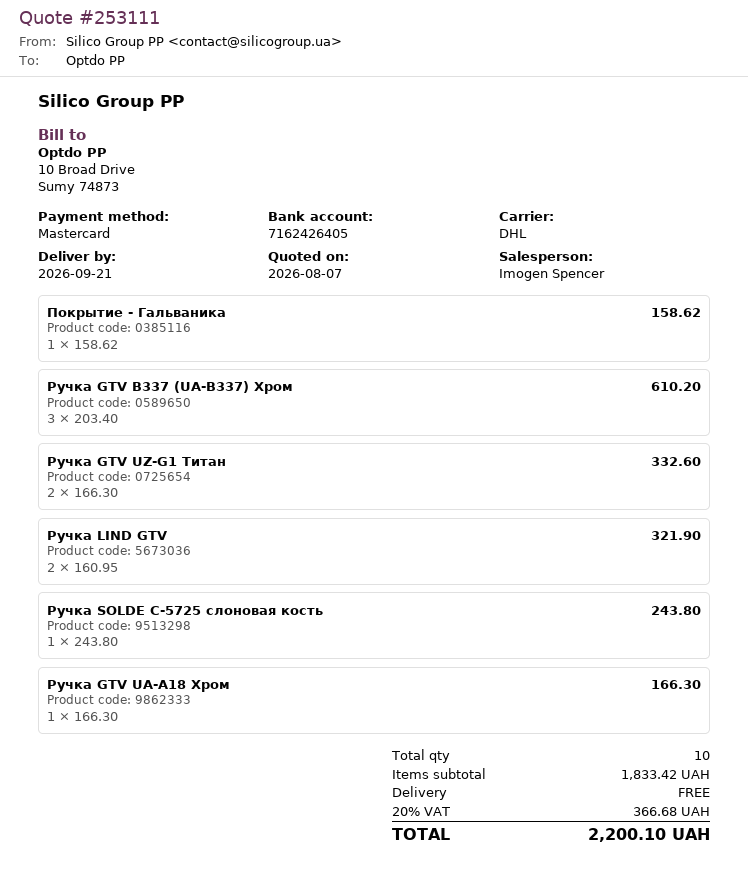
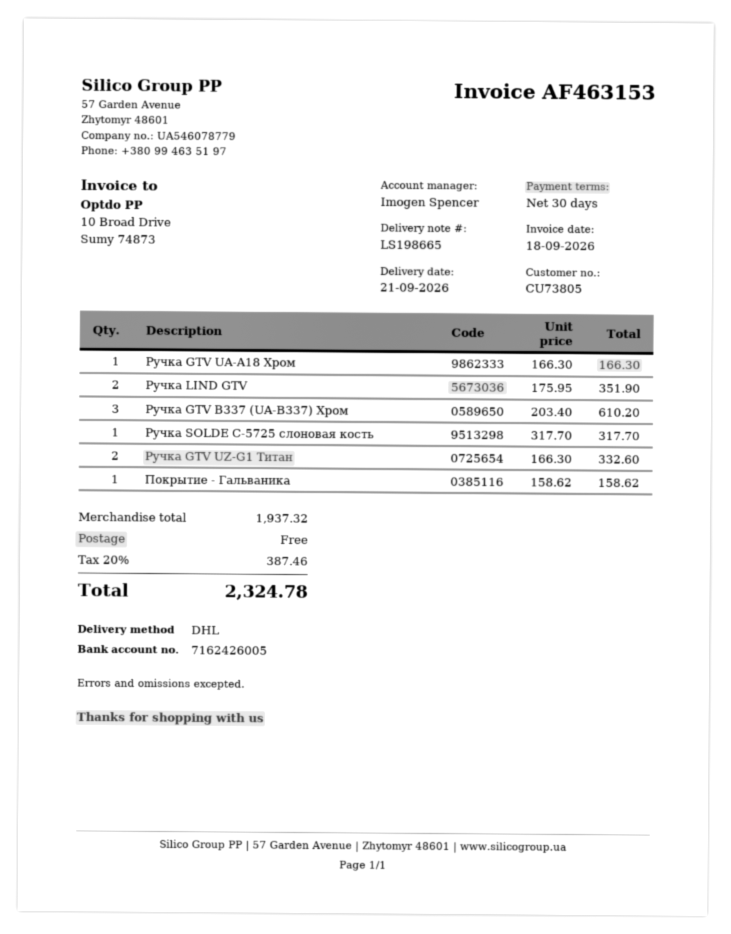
bank account: 7162426405 -> 7162426005
Ручка LIND GTV: 2 x 160.95 = 321.90 -> 2 x 175.95 = 351.90
Ручка SOLDE C-5725 слоновая кость: 1 x 243.80 = 243.80 -> 1 x 317.70 = 317.70
subtotal: 1833.42 -> 1937.32
tax: 20% = 366.68 -> 20% = 387.46
total: 2200.10 -> 2324.78

